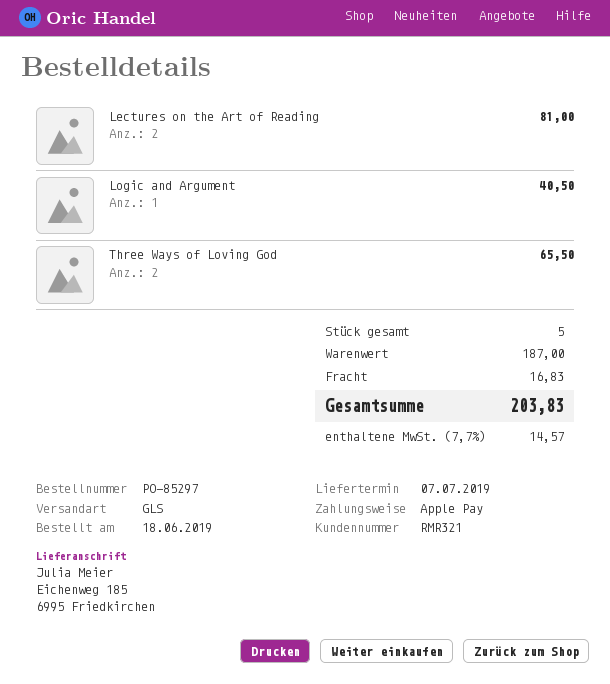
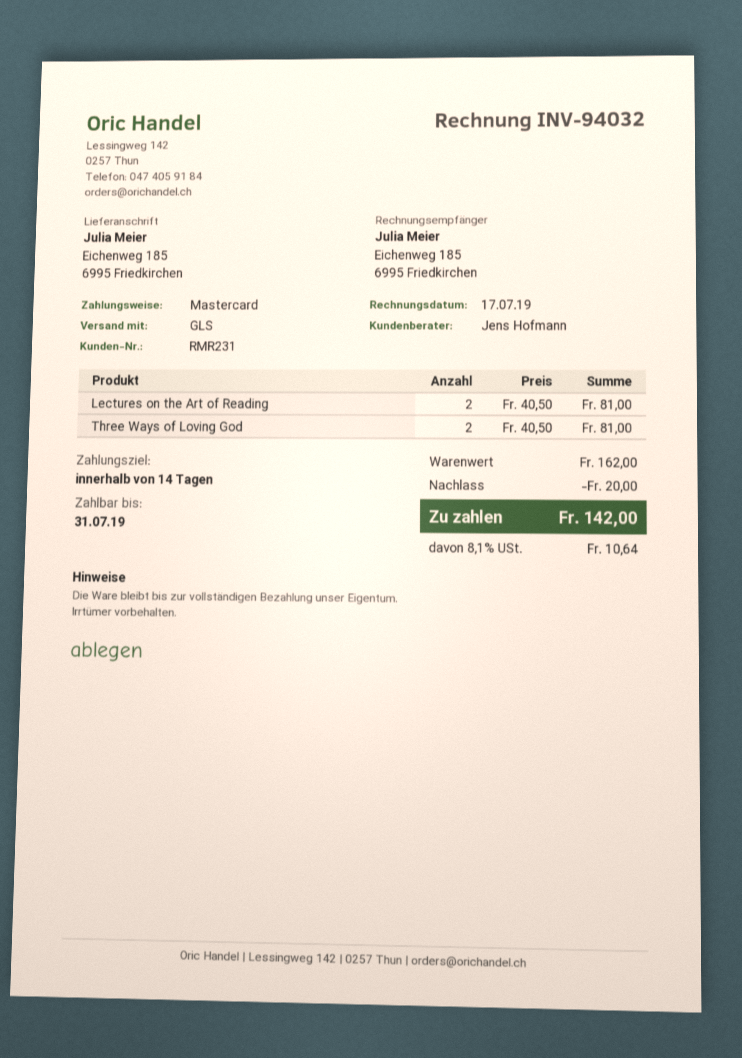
customer number: RMR321 -> RMR231
payment method: Apple Pay -> Mastercard
Logic and Argument: 1 for 40.50 -> none
Three Ways of Loving God: 2 for 65.50 -> 2 for 81.00
subtotal: 187.00 -> 162.00
discount: none -> 20.00
shipping: 16.83 -> none
tax: 7.7% = 14.57 -> 8.1% = 10.64
total: 203.83 -> 142.00

